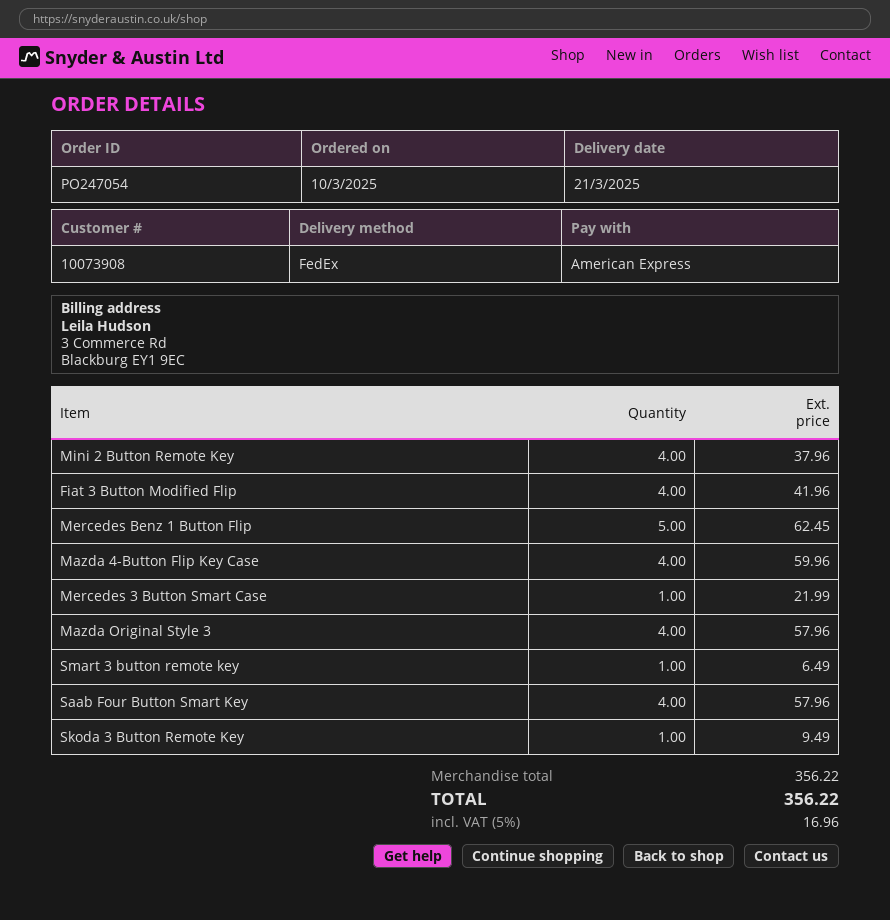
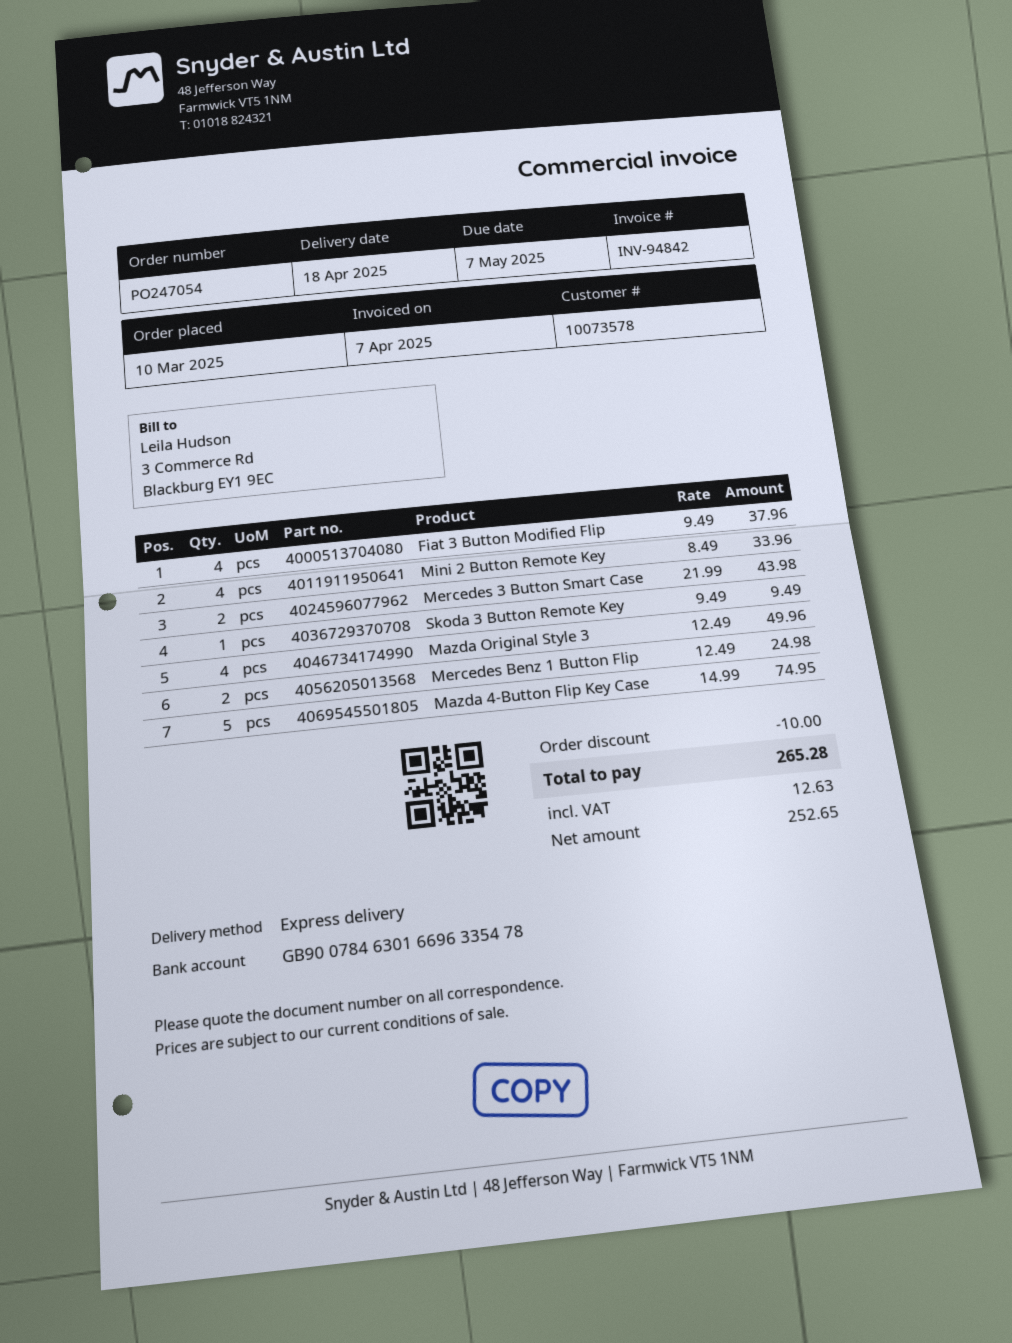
delivery date: 2025-03-21 -> 2025-04-18
customer number: 10073908 -> 10073578
shipping method: FedEx -> express
Mini 2 Button Remote Key: 4 for 37.96 -> 4 for 33.96
Fiat 3 Button Modified Flip: 4 for 41.96 -> 4 for 37.96
Mercedes Benz 1 Button Flip: 5 for 62.45 -> 2 for 24.98
Mazda 4-Button Flip Key Case: 4 for 59.96 -> 5 for 74.95
Mercedes 3 Button Smart Case: 1 for 21.99 -> 2 for 43.98
Mazda Original Style 3: 4 for 57.96 -> 4 for 49.96
Smart 3 button remote key: 1 for 6.49 -> none
Saab Four Button Smart Key: 4 for 57.96 -> none
discount: none -> 10.00
tax: 16.96 -> 12.63
total: 356.22 -> 265.28

